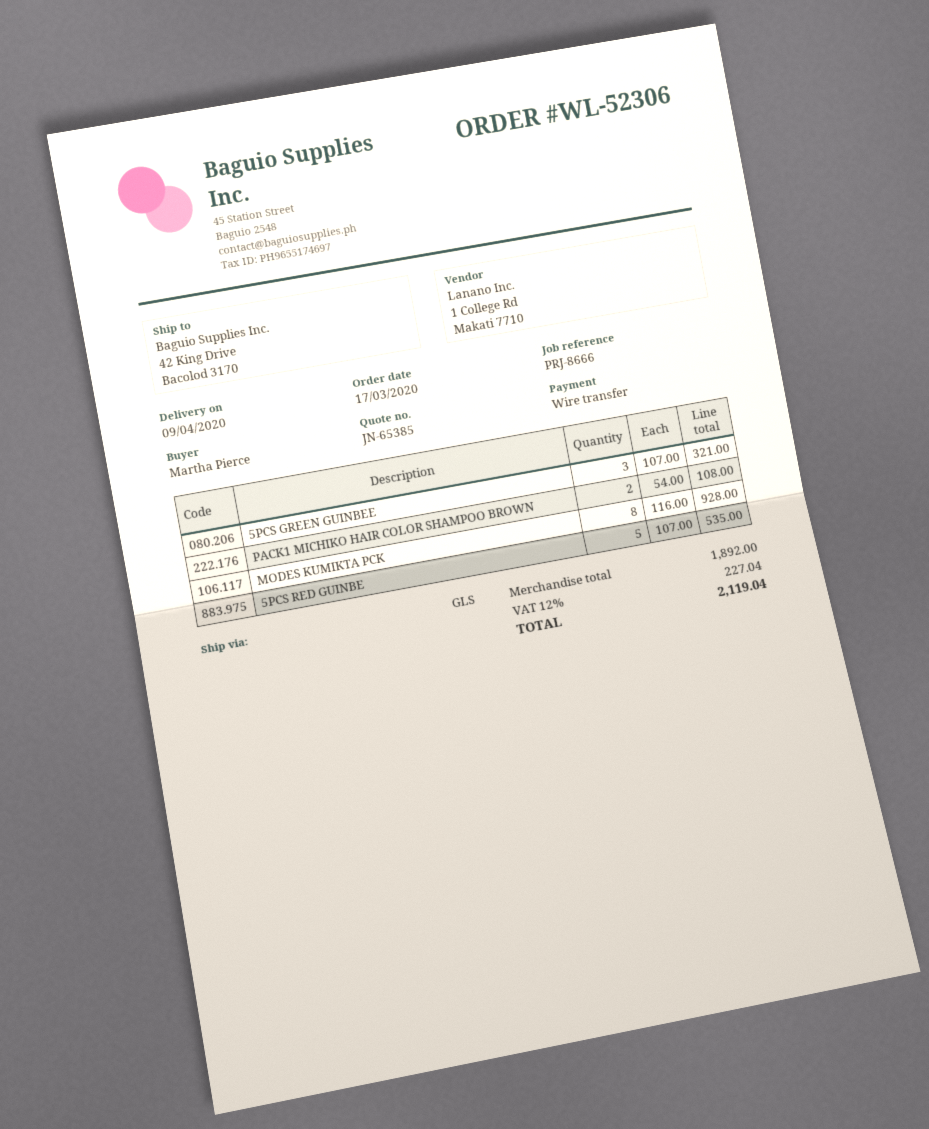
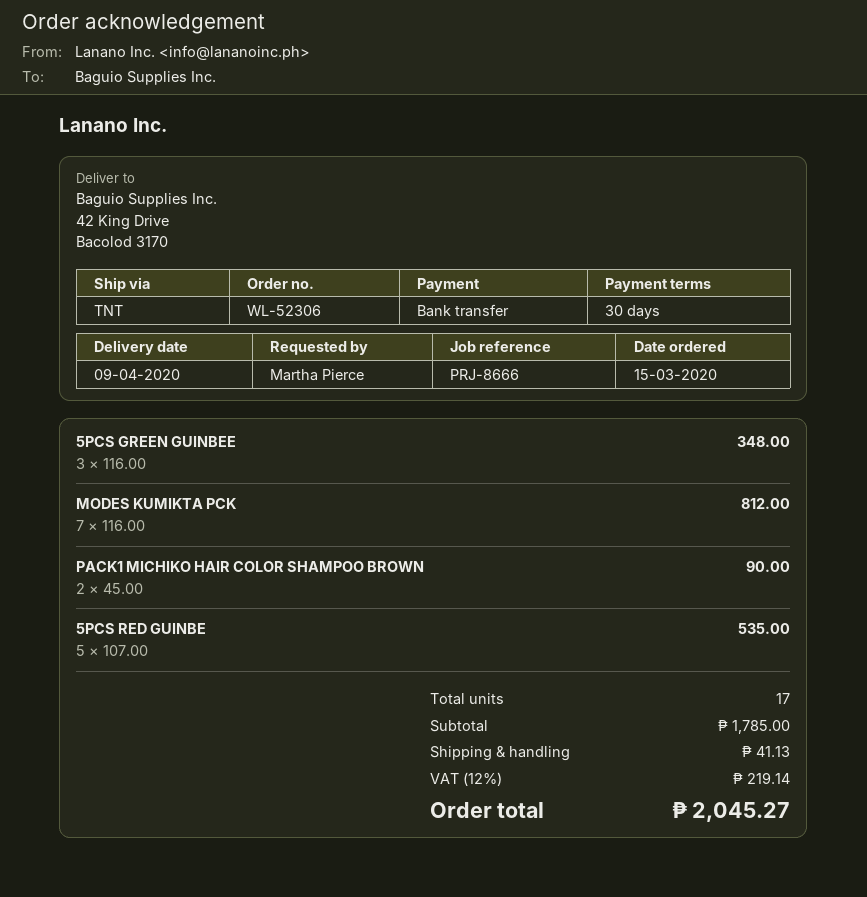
order date: 2020-03-17 -> 2020-03-15
shipping method: GLS -> TNT
5PCS GREEN GUINBEE: 3 x 107.00 = 321.00 -> 3 x 116.00 = 348.00
PACK1 MICHIKO HAIR COLOR SHAMPOO BROWN: 2 x 54.00 = 108.00 -> 2 x 45.00 = 90.00
MODES KUMIKTA PCK: 8 x 116.00 = 928.00 -> 7 x 116.00 = 812.00
subtotal: 1892.00 -> 1785.00
shipping: none -> 41.13
tax: 12% = 227.04 -> 12% = 219.14
total: 2119.04 -> 2045.27

